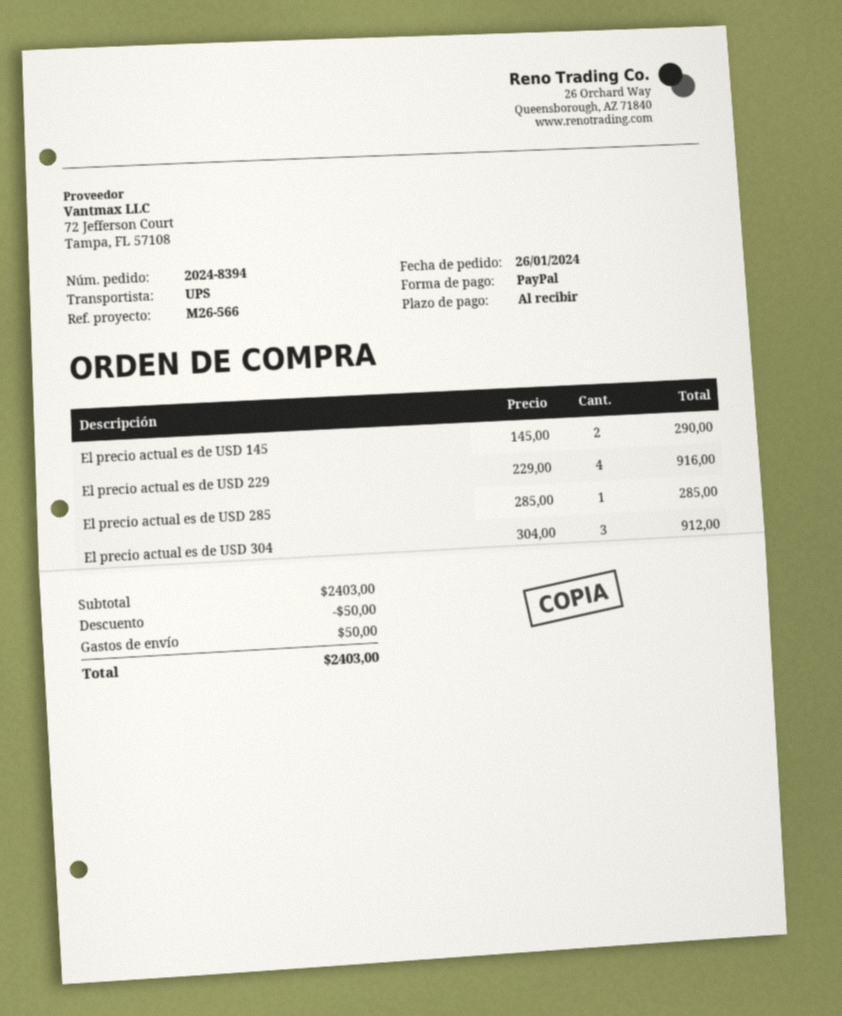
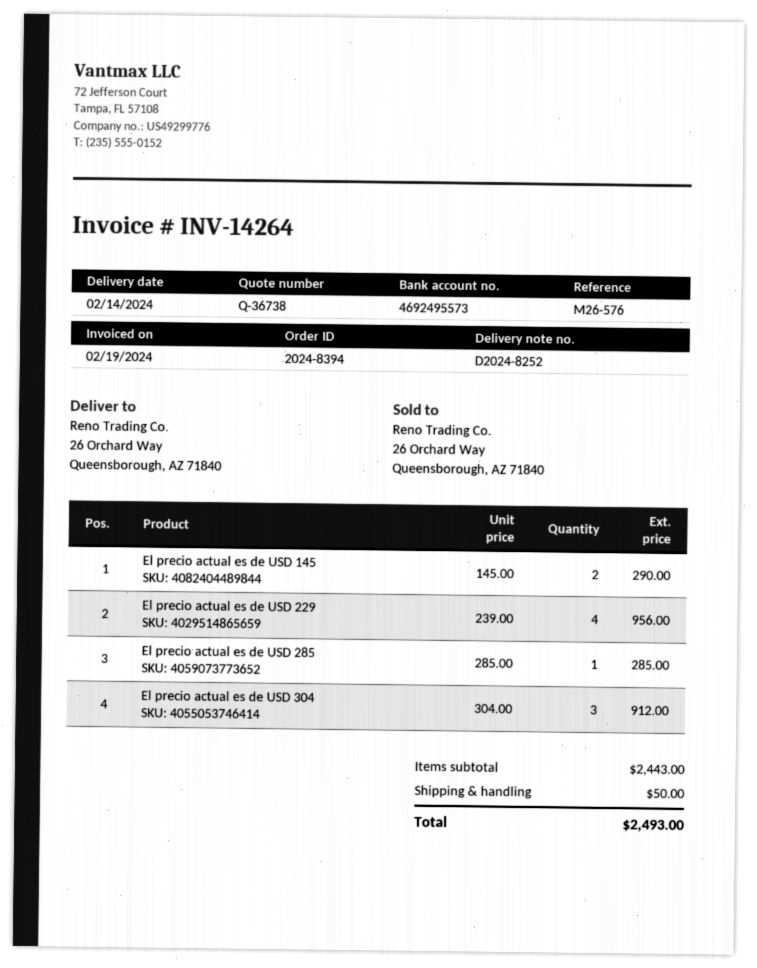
reference: M26-566 -> M26-576
El precio actual es de USD 229: 4 x 229.00 = 916.00 -> 4 x 239.00 = 956.00
subtotal: 2403.00 -> 2443.00
discount: 50.00 -> none
total: 2403.00 -> 2493.00

